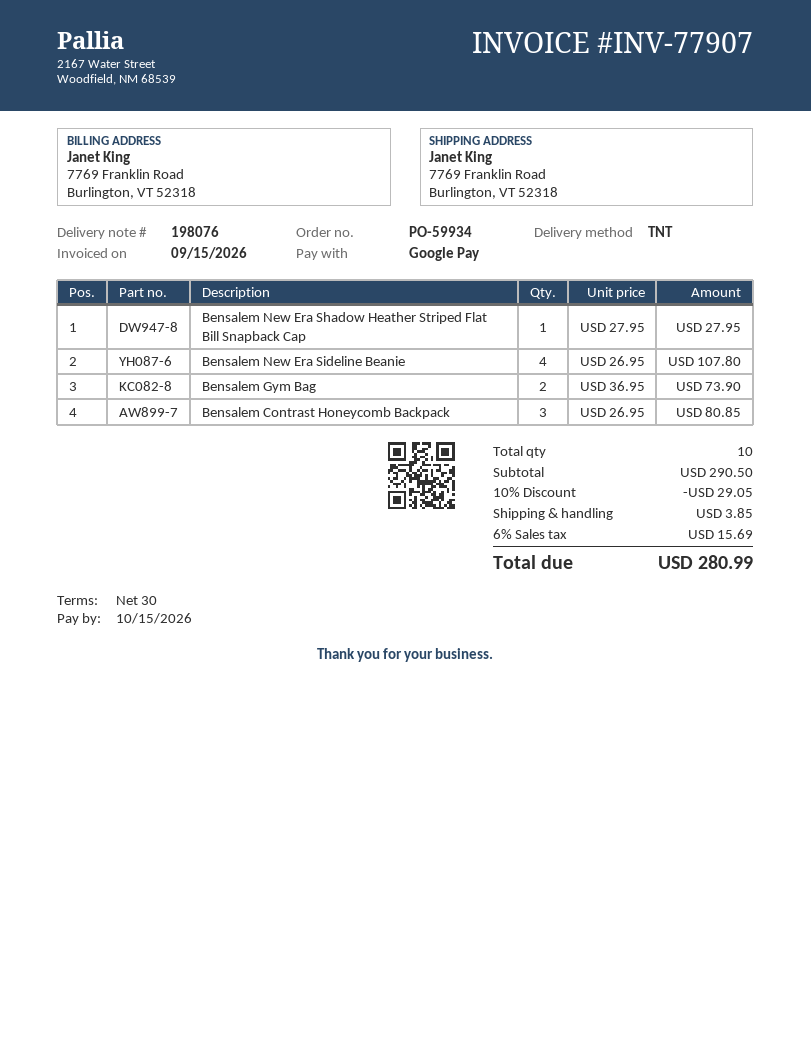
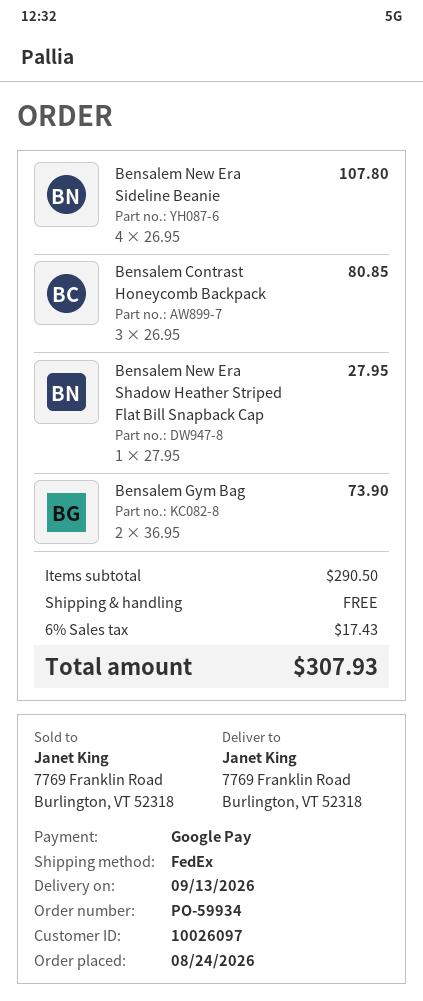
shipping method: TNT -> FedEx
discount: 10% = 29.05 -> none
shipping: 3.85 -> 0.00
tax: 6% = 15.69 -> 6% = 17.43
total: 280.99 -> 307.93

